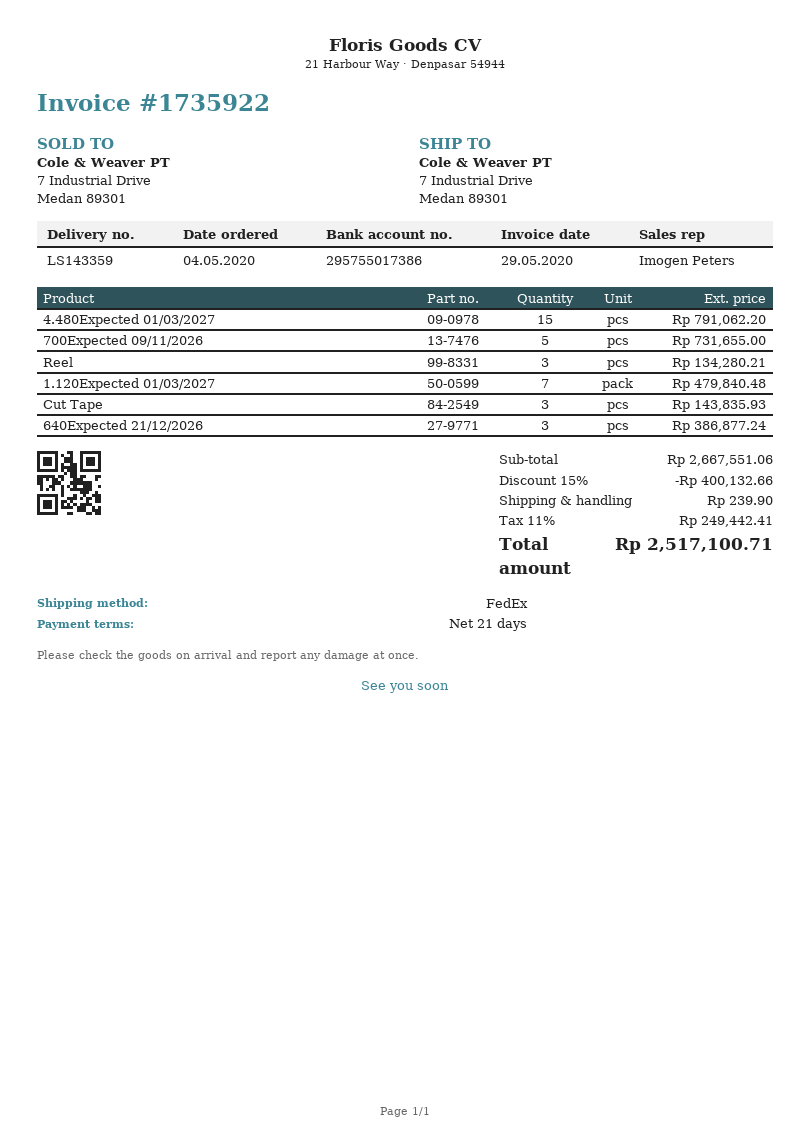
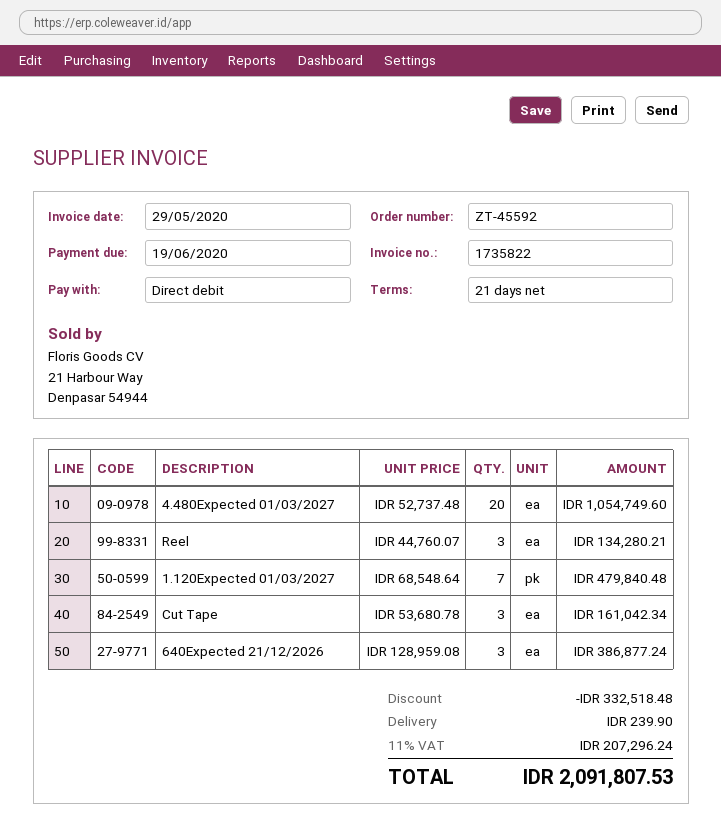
invoice number: 1735922 -> 1735822
4.480Expected 01/03/2027: 15 for 791062.20 -> 20 for 1054749.60
700Expected 09/11/2026: 5 for 731655.00 -> none
Cut Tape: 3 for 143835.93 -> 3 for 161042.34
discount: 400132.66 -> 332518.48
tax: 11% = 249442.41 -> 11% = 207296.24
total: 2517100.71 -> 2091807.53

